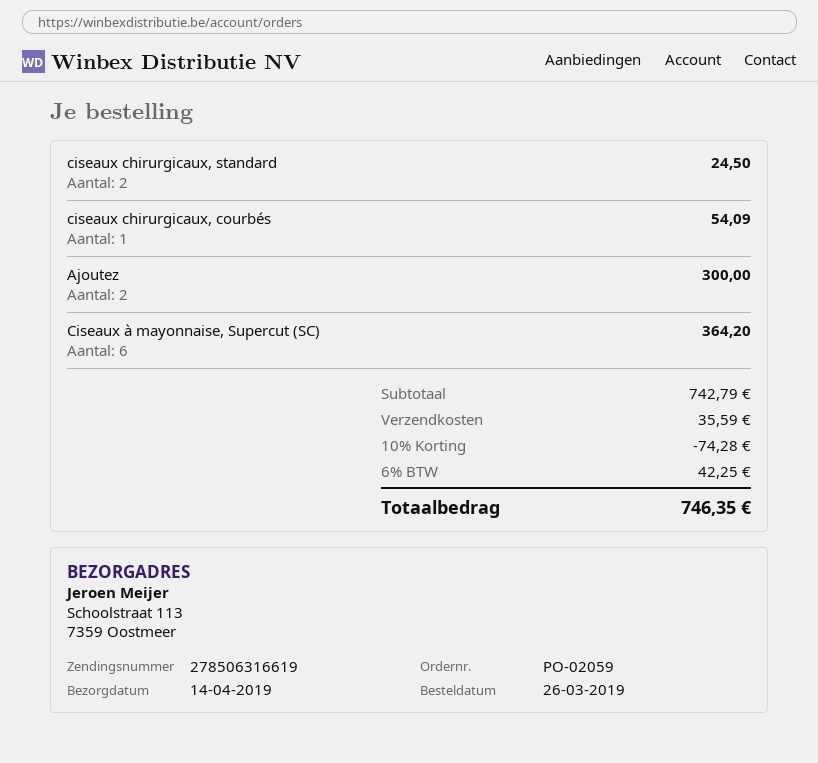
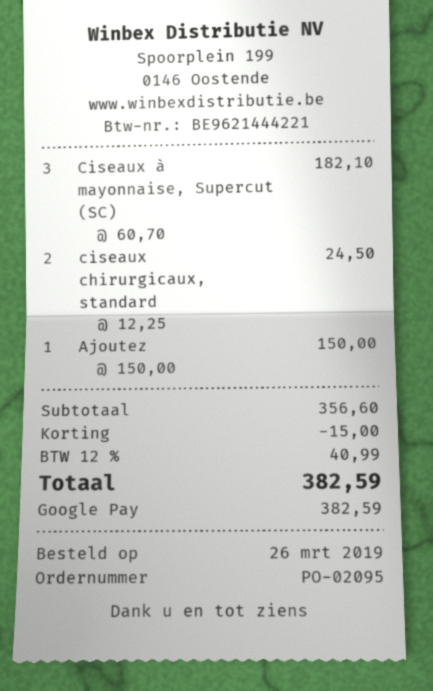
order number: PO-02059 -> PO-02095
ciseaux chirurgicaux, courbés: 1 for 54.09 -> none
Ajoutez: 2 for 300.00 -> 1 for 150.00
Ciseaux à mayonnaise, Supercut (SC): 6 for 364.20 -> 3 for 182.10
subtotal: 742.79 -> 356.60
discount: 74.28 -> 15.00
shipping: 35.59 -> none
tax: 6% = 42.25 -> 12% = 40.99
total: 746.35 -> 382.59

